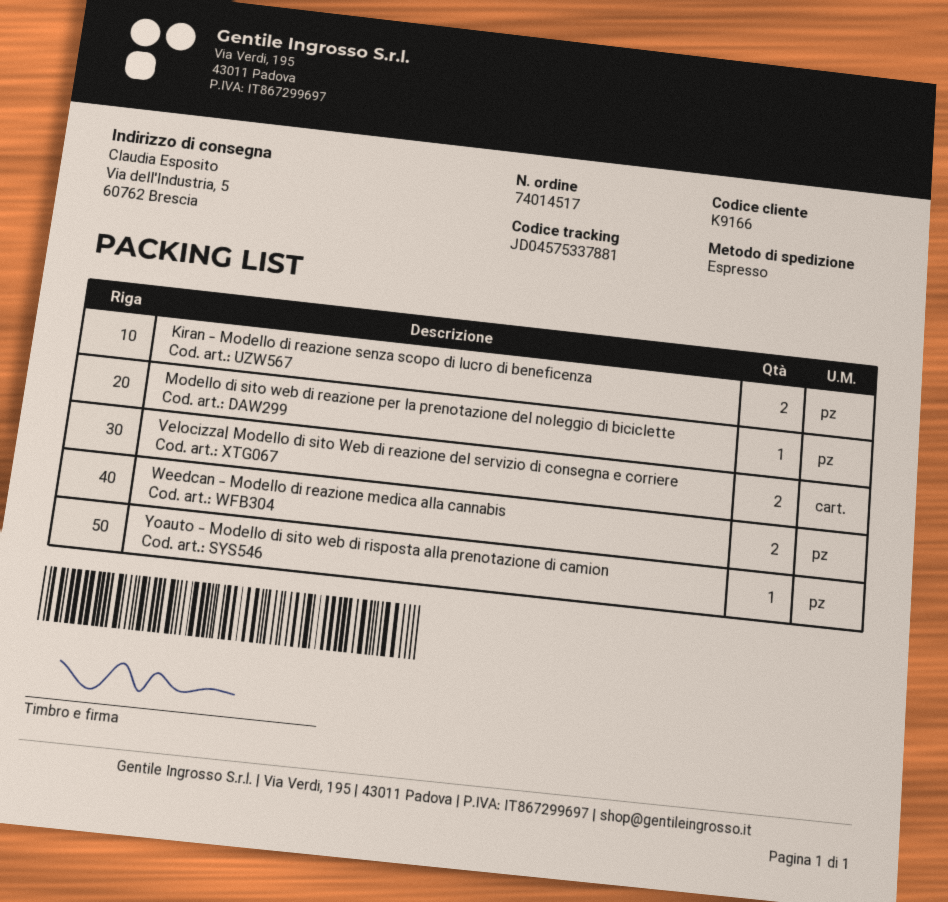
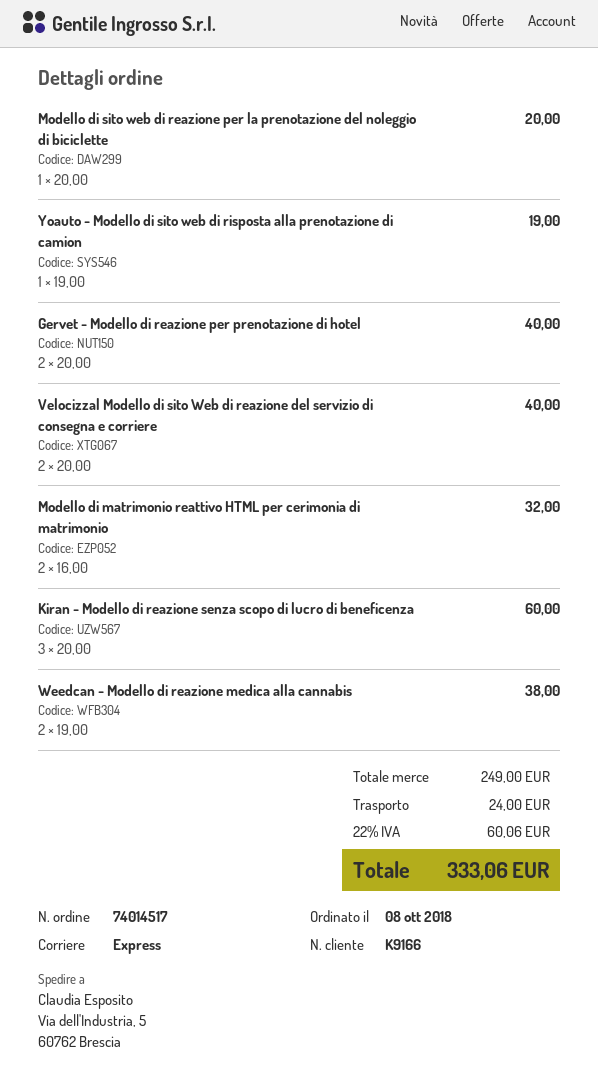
Kiran - Modello di reazione senza scopo di lucro di beneficenza: 2 -> 3
Gervet - Modello di reazione per prenotazione di hotel: none -> 2
Modello di matrimonio reattivo HTML per cerimonia di matrimonio: none -> 2

